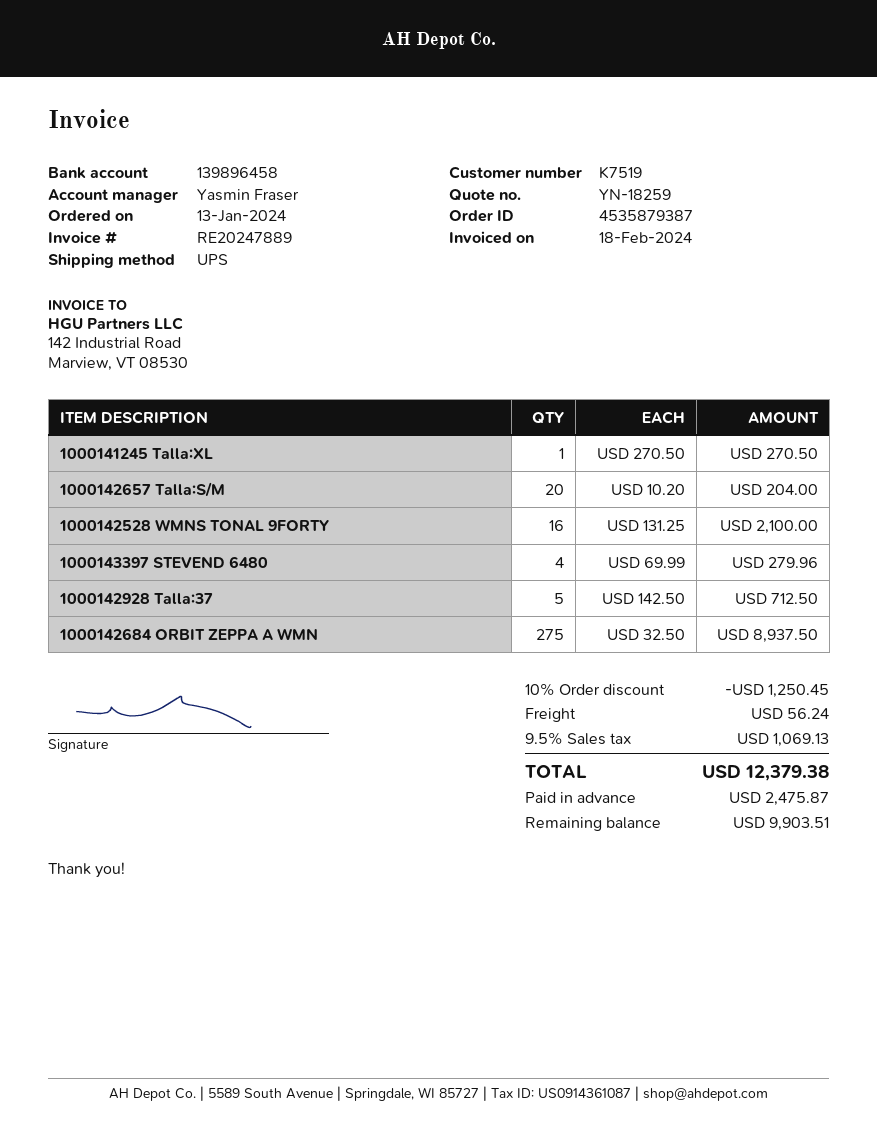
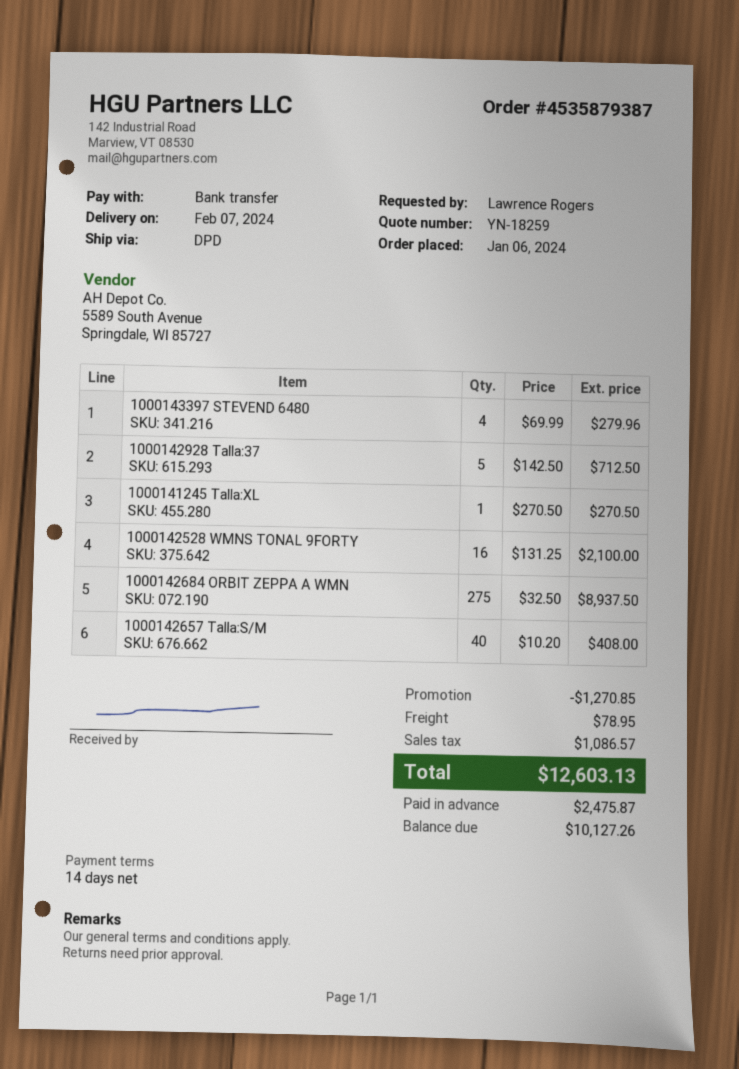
order date: 2024-01-13 -> 2024-01-06
shipping method: UPS -> DPD
1000142657 Talla:S/M: 20 x 10.20 = 204.00 -> 40 x 10.20 = 408.00
discount: 1250.45 -> 1270.85
shipping: 56.24 -> 78.95
tax: 1069.13 -> 1086.57
total: 12379.38 -> 12603.13
balance: 9903.51 -> 10127.26

